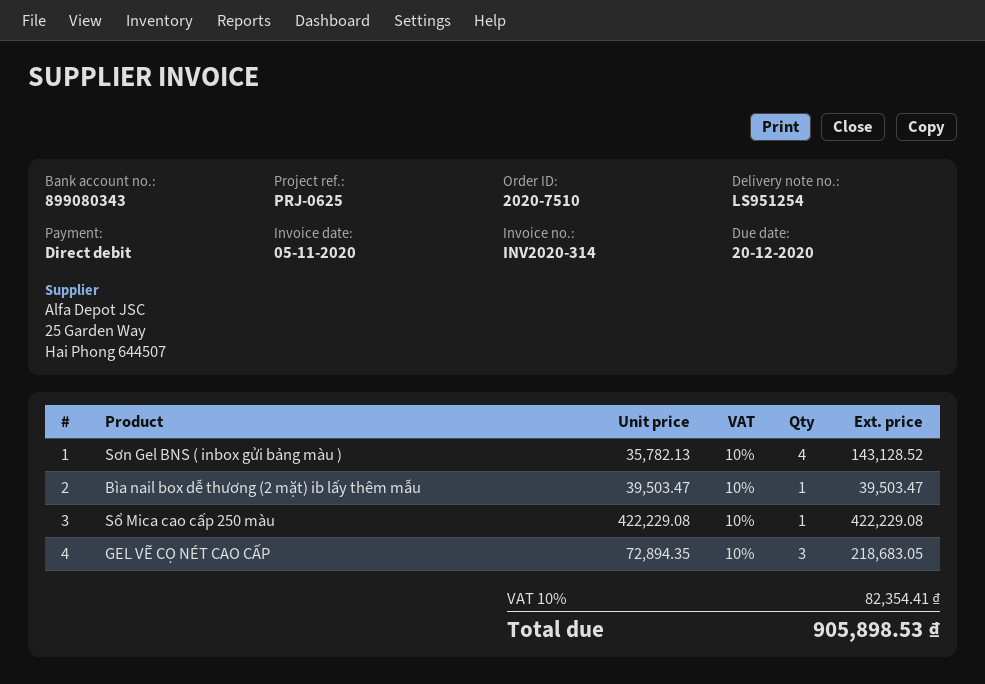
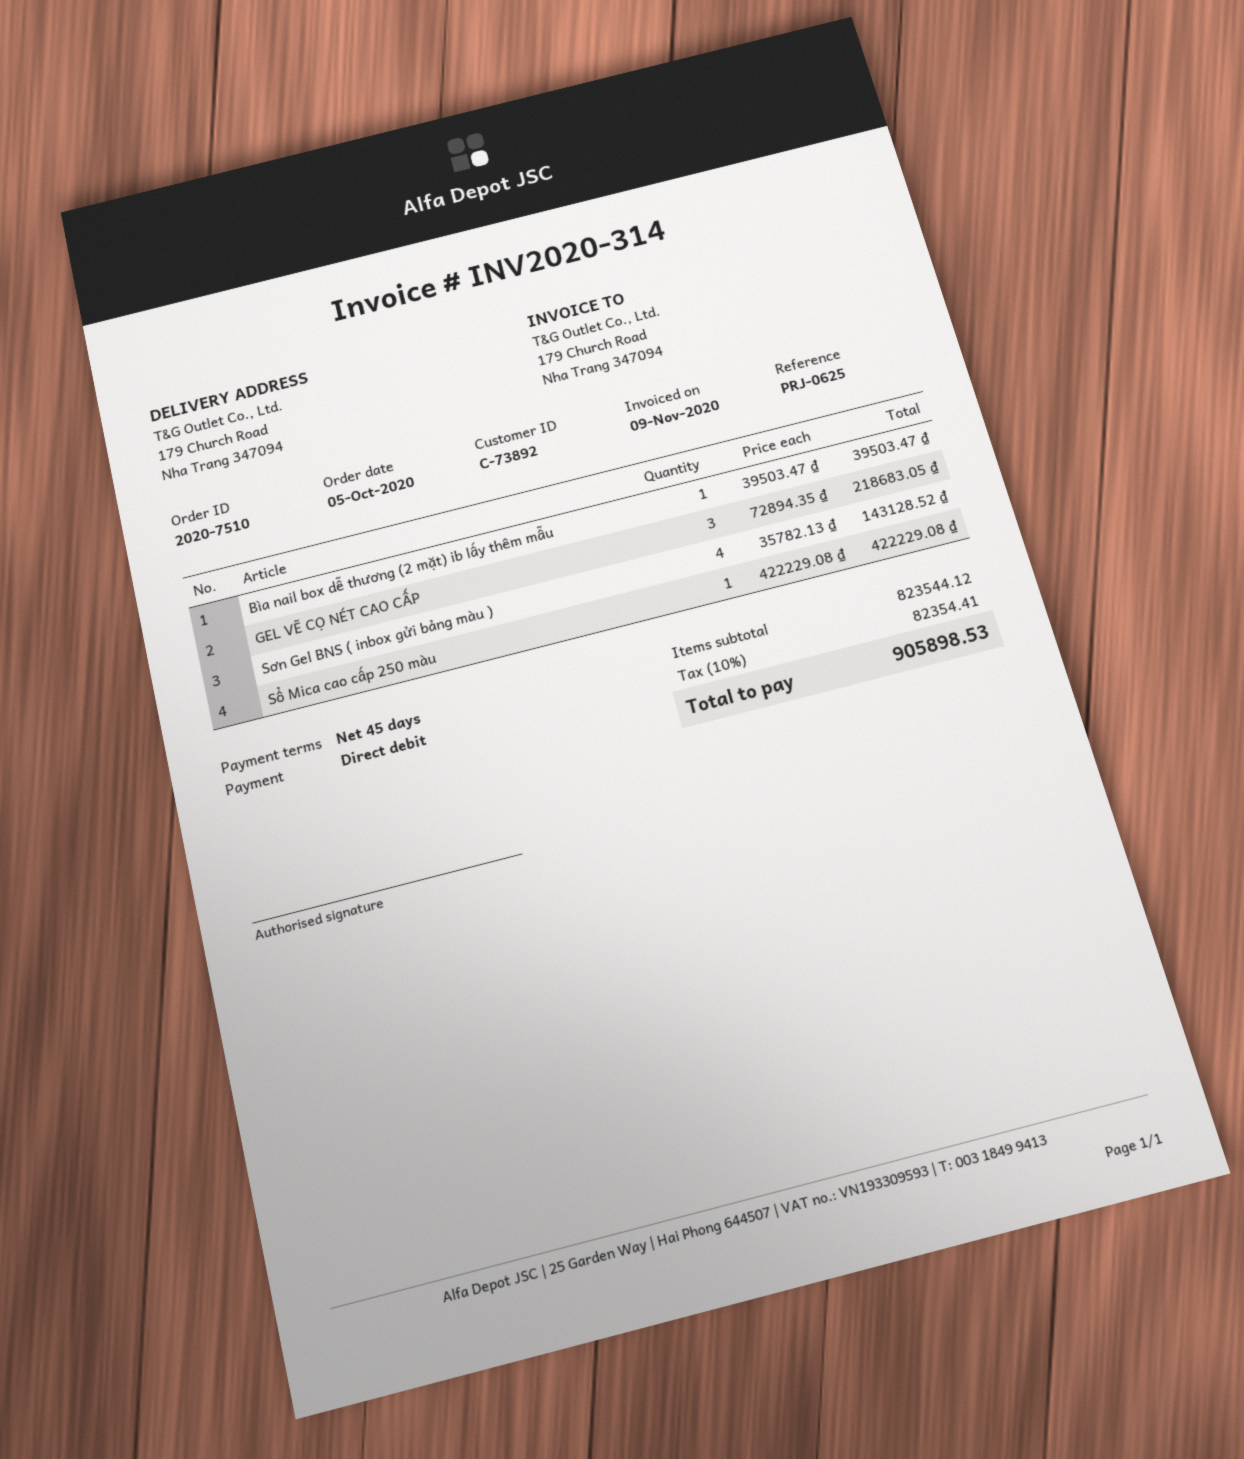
invoice date: 2020-11-05 -> 2020-11-09

